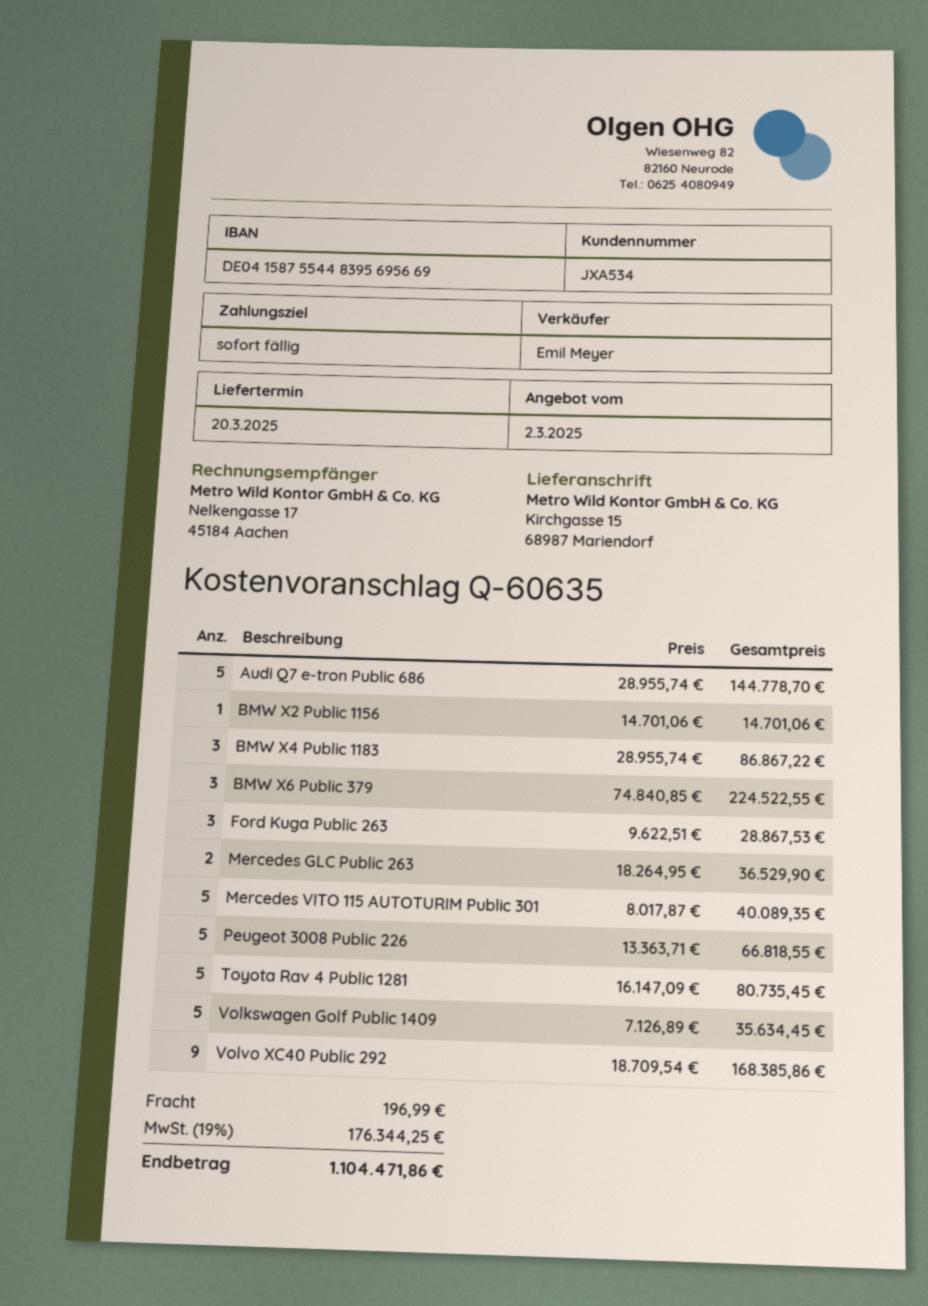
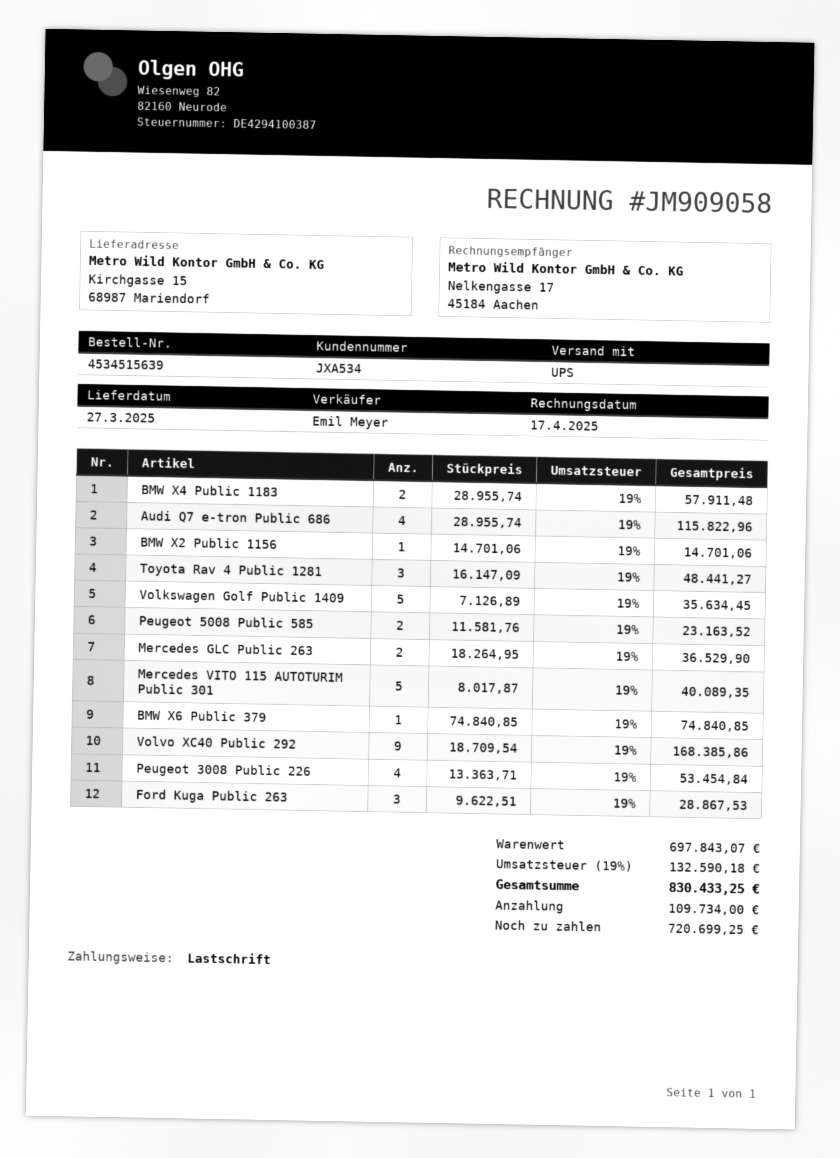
delivery date: 2025-03-20 -> 2025-03-27
Audi Q7 e-tron Public 686: 5 x 28955.74 = 144778.70 -> 4 x 28955.74 = 115822.96
BMW X4 Public 1183: 3 x 28955.74 = 86867.22 -> 2 x 28955.74 = 57911.48
BMW X6 Public 379: 3 x 74840.85 = 224522.55 -> 1 x 74840.85 = 74840.85
Peugeot 3008 Public 226: 5 x 13363.71 = 66818.55 -> 4 x 13363.71 = 53454.84
Toyota Rav 4 Public 1281: 5 x 16147.09 = 80735.45 -> 3 x 16147.09 = 48441.27
Peugeot 5008 Public 585: none -> 2 x 11581.76 = 23163.52
shipping: 196.99 -> none
tax: 19% = 176344.25 -> 19% = 132590.18
total: 1104471.86 -> 830433.25

